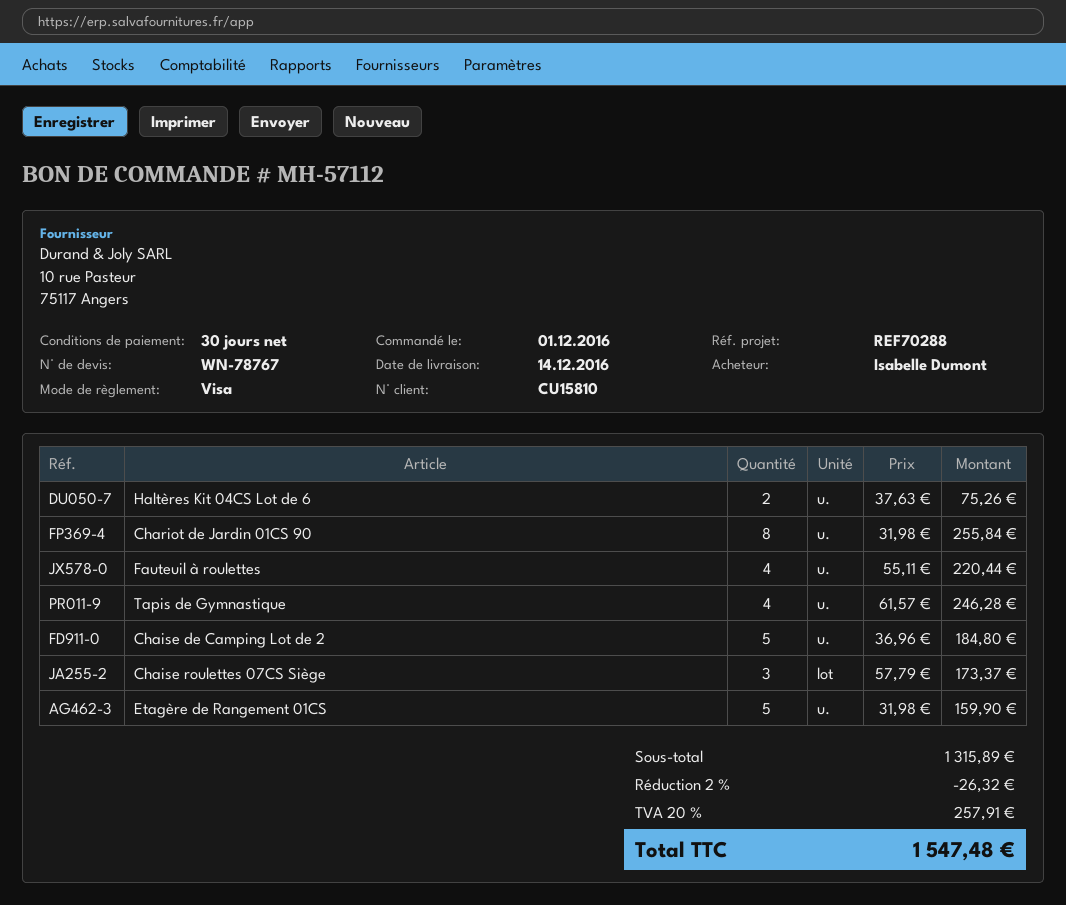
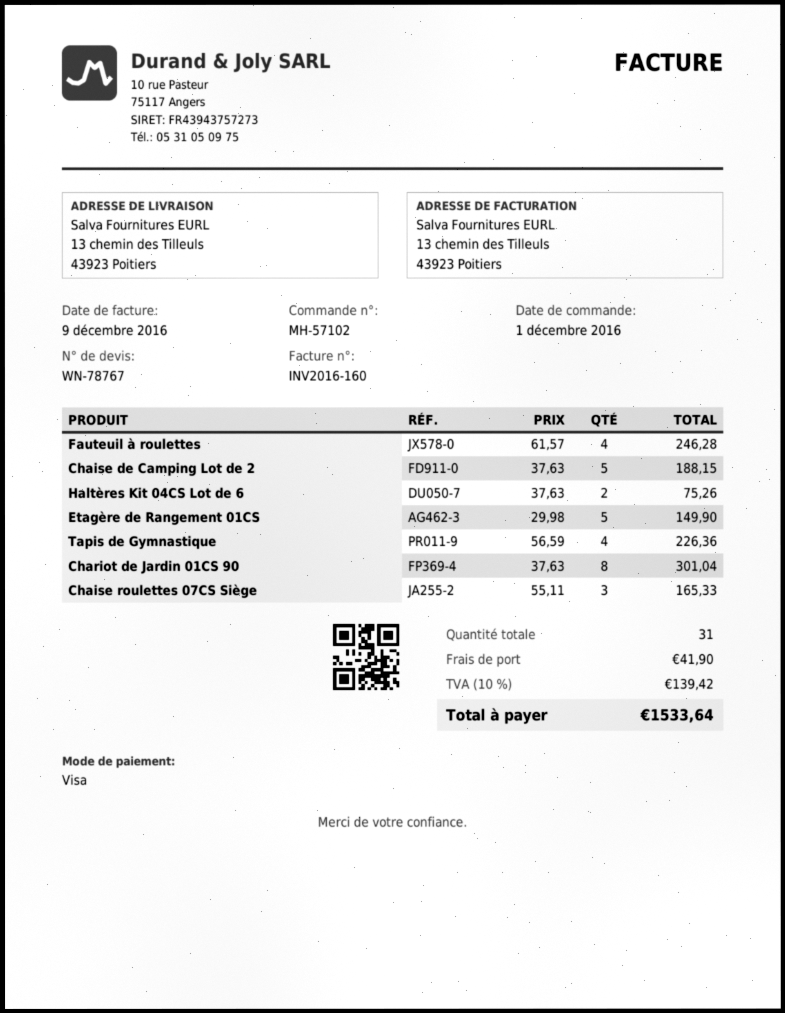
order number: MH-57112 -> MH-57102
Chariot de Jardin 01CS 90: 8 x 31.98 = 255.84 -> 8 x 37.63 = 301.04
Fauteuil à roulettes: 4 x 55.11 = 220.44 -> 4 x 61.57 = 246.28
Tapis de Gymnastique: 4 x 61.57 = 246.28 -> 4 x 56.59 = 226.36
Chaise de Camping Lot de 2: 5 x 36.96 = 184.80 -> 5 x 37.63 = 188.15
Chaise roulettes 07CS Siège: 3 x 57.79 = 173.37 -> 3 x 55.11 = 165.33
Etagère de Rangement 01CS: 5 x 31.98 = 159.90 -> 5 x 29.98 = 149.90
discount: 2% = 26.32 -> none
shipping: none -> 41.90
tax: 20% = 257.91 -> 10% = 139.42
total: 1547.48 -> 1533.64

